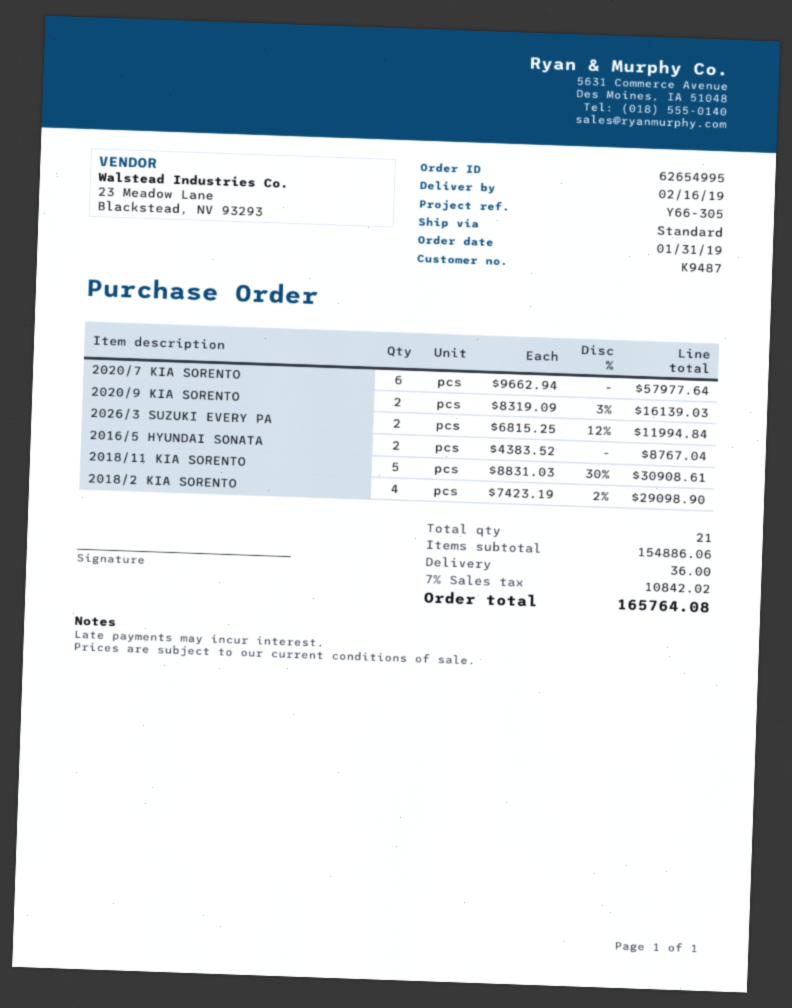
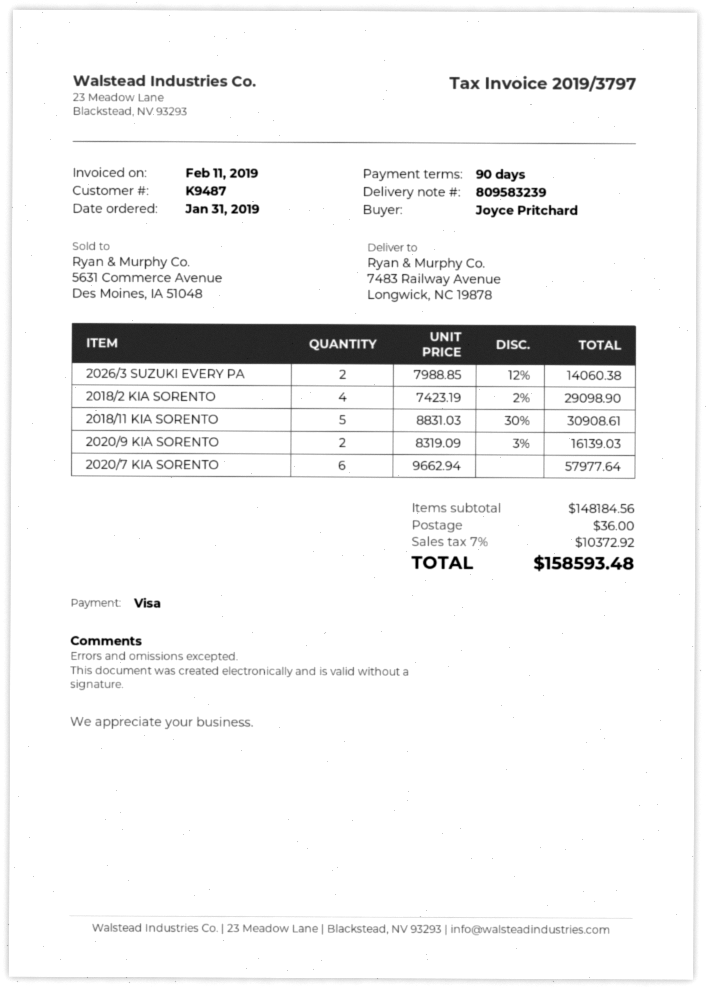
2026/3 SUZUKI EVERY PA: 2 x 6815.25 - 12% = 11994.84 -> 2 x 7988.85 - 12% = 14060.38
2016/5 HYUNDAI SONATA: 2 x 4383.52 = 8767.04 -> none
subtotal: 154886.06 -> 148184.56
tax: 7% = 10842.02 -> 7% = 10372.92
total: 165764.08 -> 158593.48

